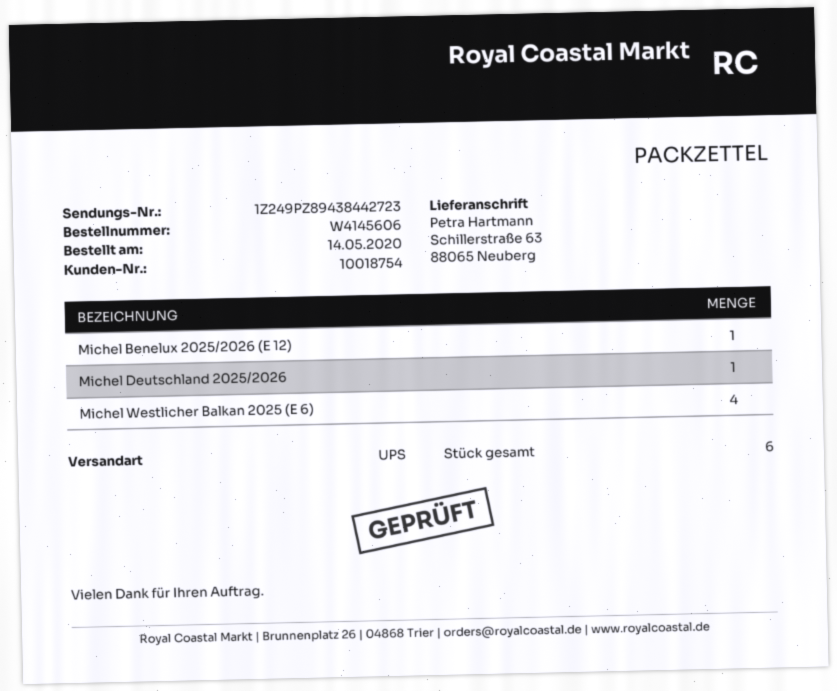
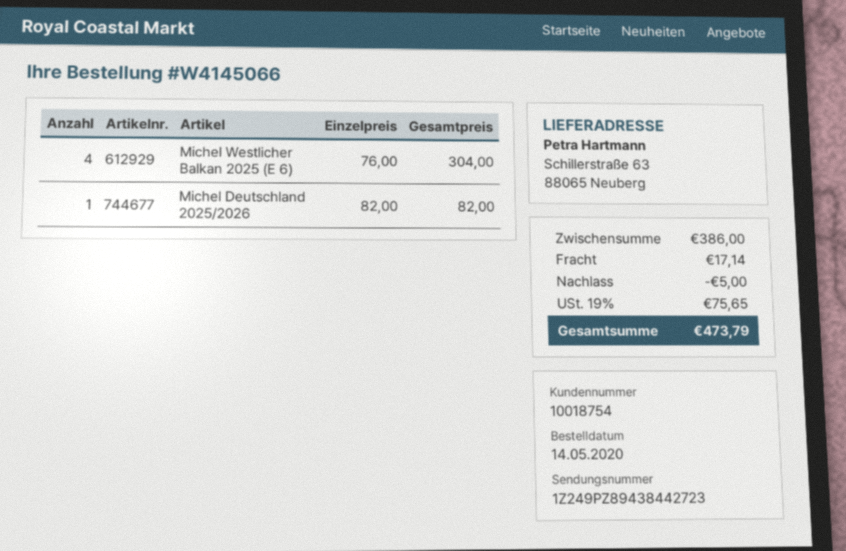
order number: W4145606 -> W4145066
Michel Benelux 2025/2026 (E 12): 1 -> none

